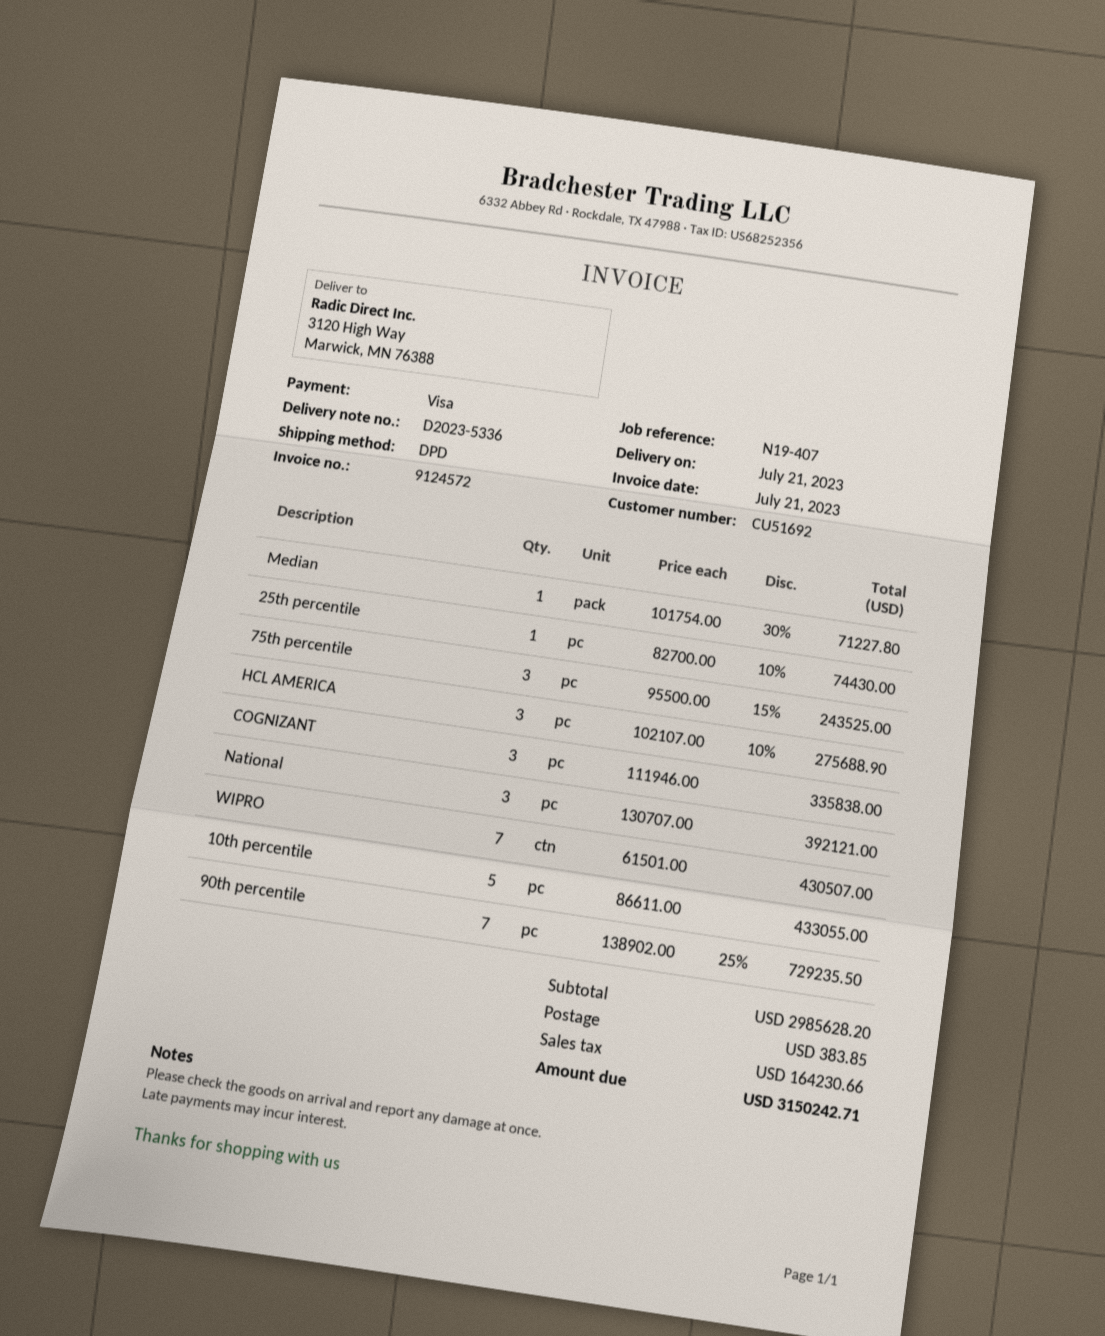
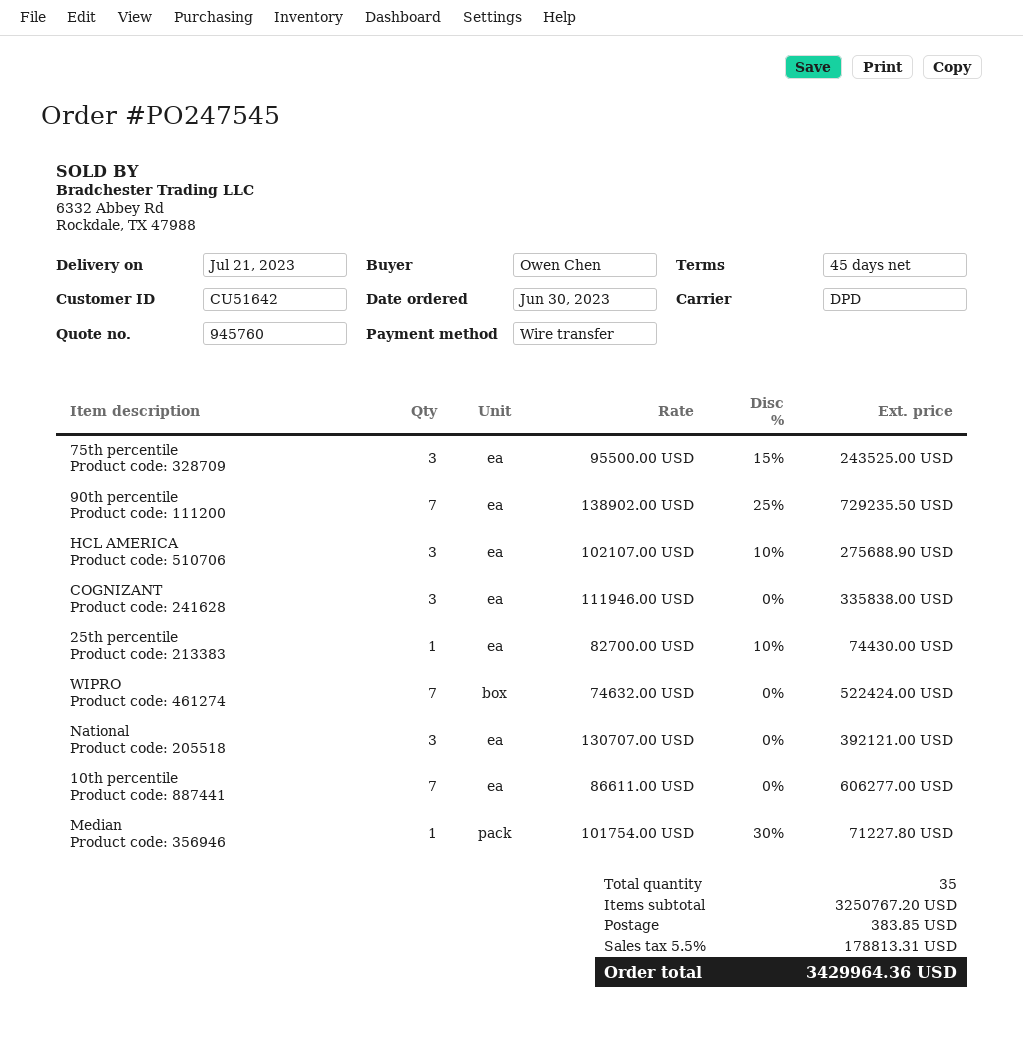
customer number: CU51692 -> CU51642
payment method: Visa -> bank transfer
WIPRO: 7 x 61501.00 = 430507.00 -> 7 x 74632.00 = 522424.00
10th percentile: 5 x 86611.00 = 433055.00 -> 7 x 86611.00 = 606277.00
subtotal: 2985628.20 -> 3250767.20
tax: 164230.66 -> 178813.31
total: 3150242.71 -> 3429964.36

